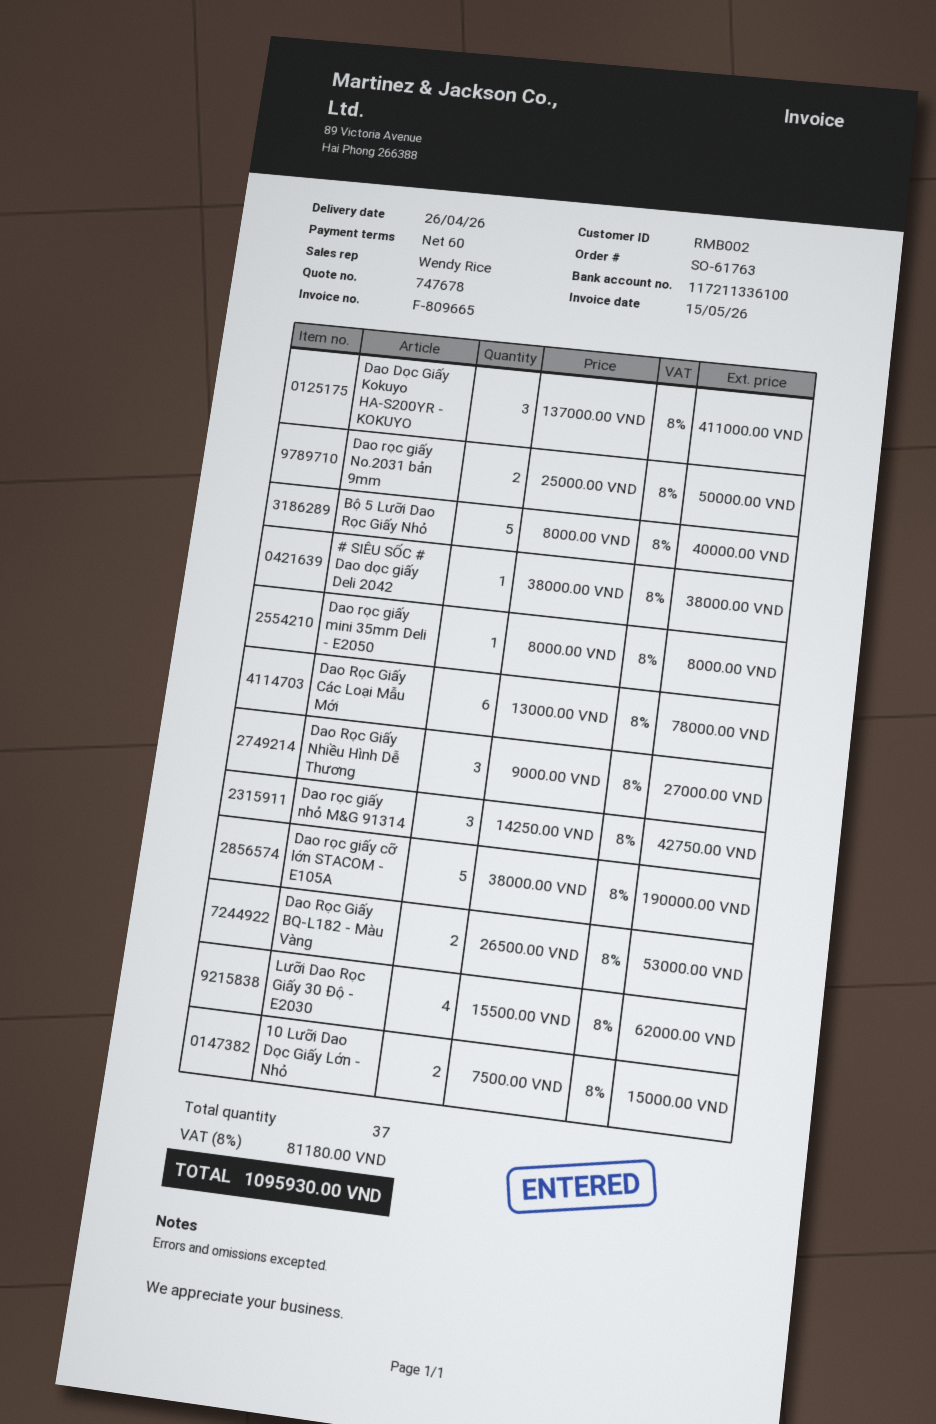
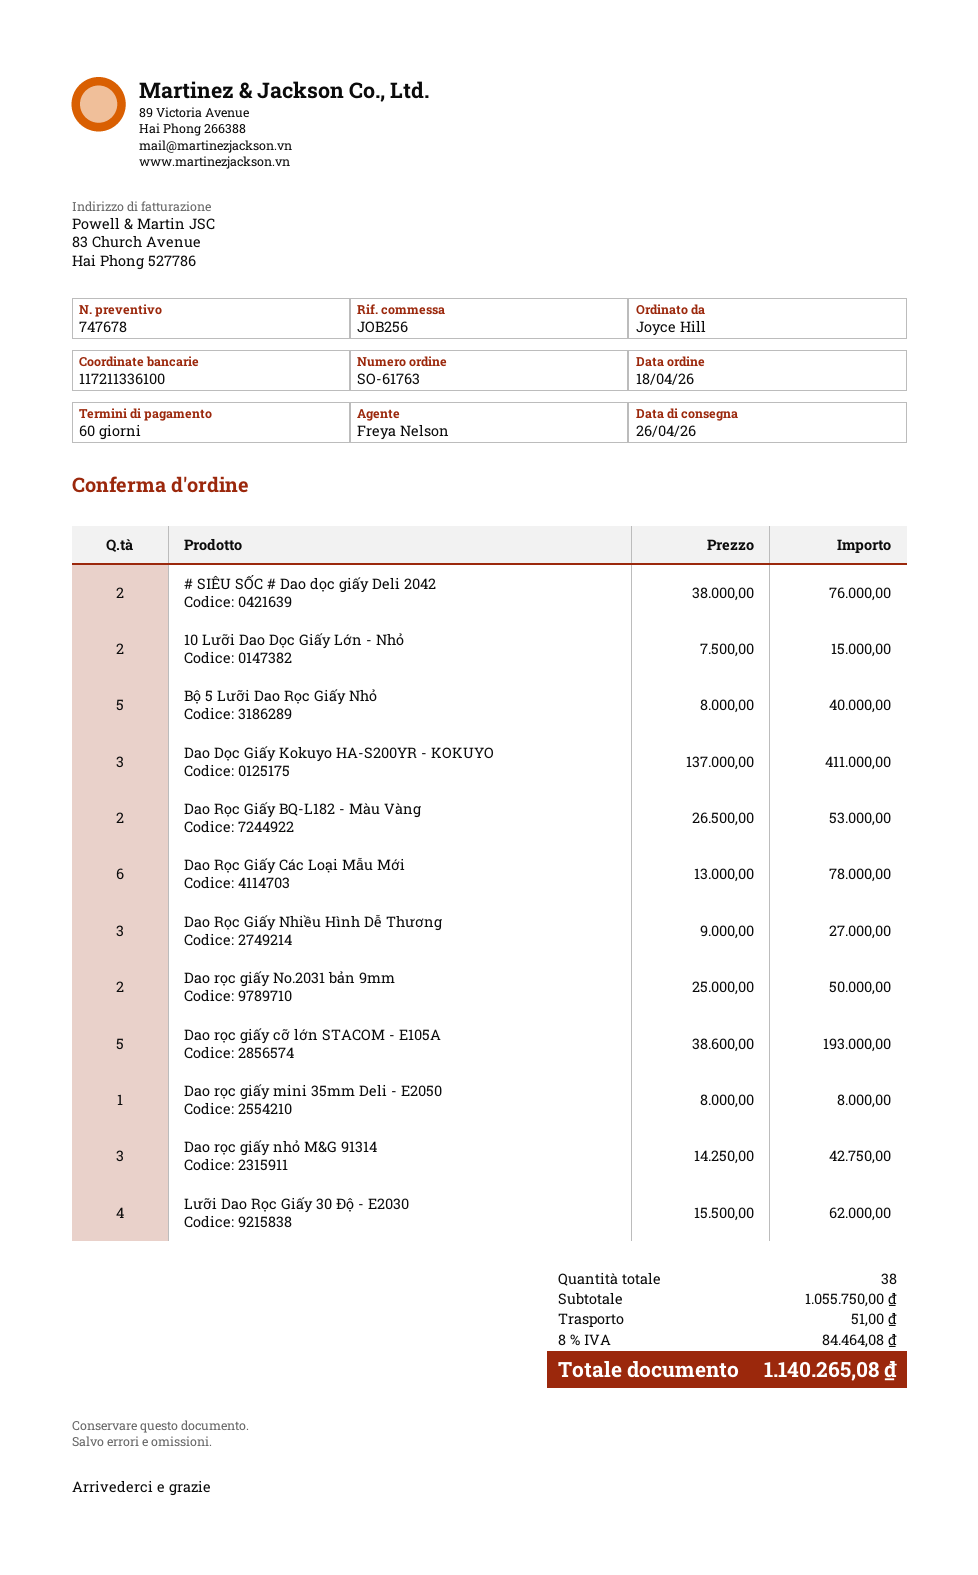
sales rep: Wendy Rice -> Freya Nelson
# SIÊU SỐC # Dao dọc giấy Deli 2042: 1 x 38000.00 = 38000.00 -> 2 x 38000.00 = 76000.00
Dao rọc giấy cỡ lớn STACOM - E105A: 5 x 38000.00 = 190000.00 -> 5 x 38600.00 = 193000.00
total quantity: 37 -> 38
shipping: none -> 51.00
tax: 8% = 81180.00 -> 8% = 84464.08
total: 1095930.00 -> 1140265.08

